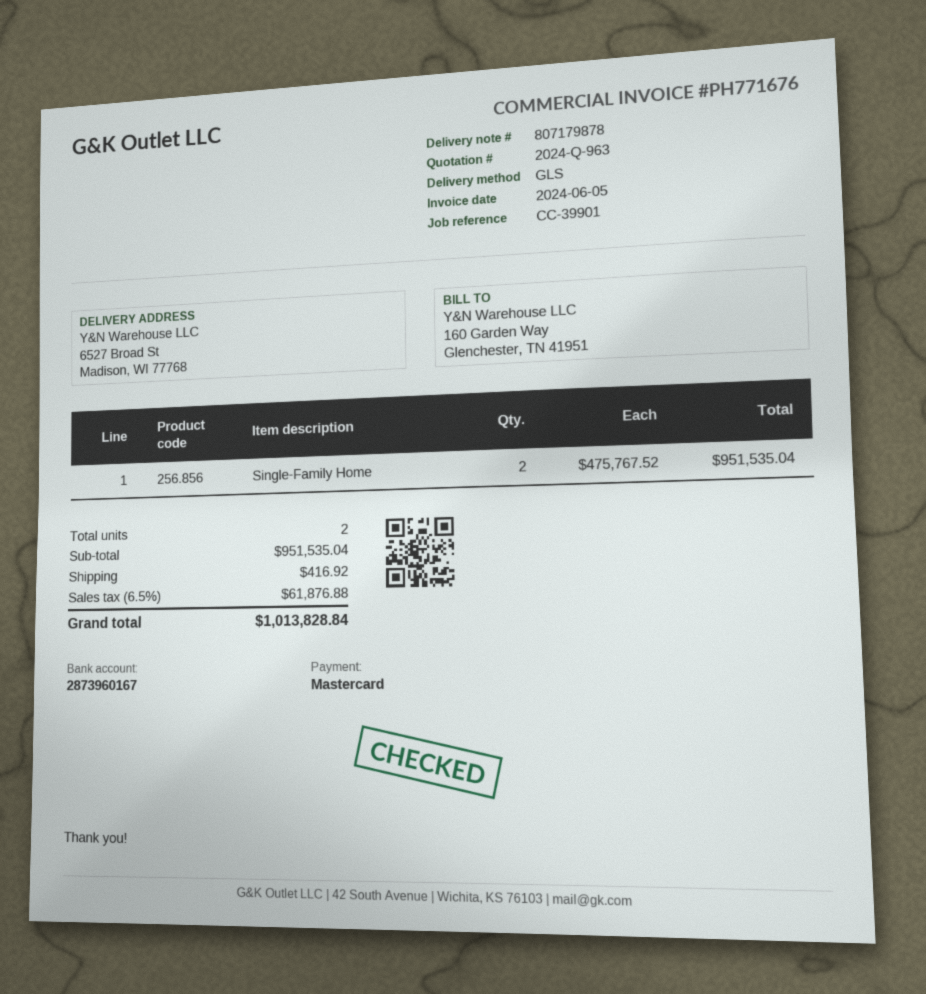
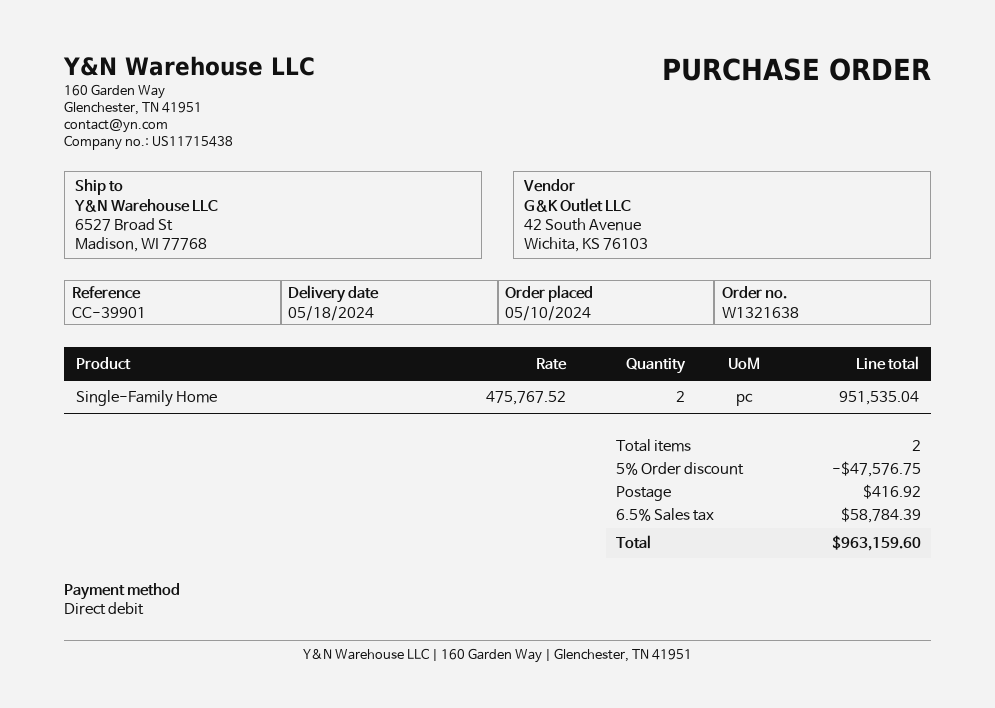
payment method: Mastercard -> direct debit
discount: none -> 5% = 47576.75
tax: 6.5% = 61876.88 -> 6.5% = 58784.39
total: 1013828.84 -> 963159.60

